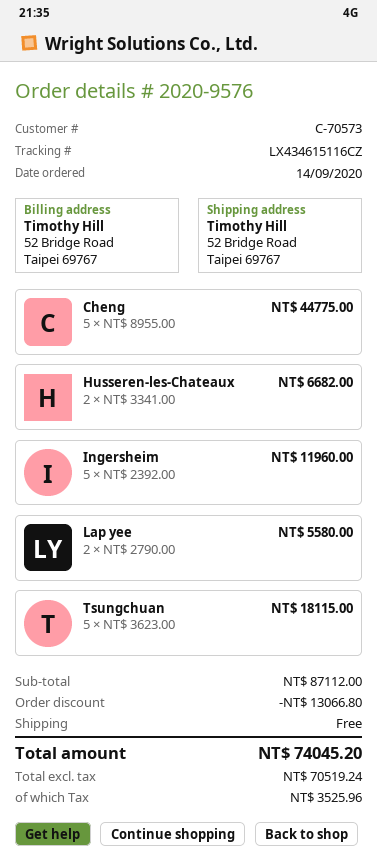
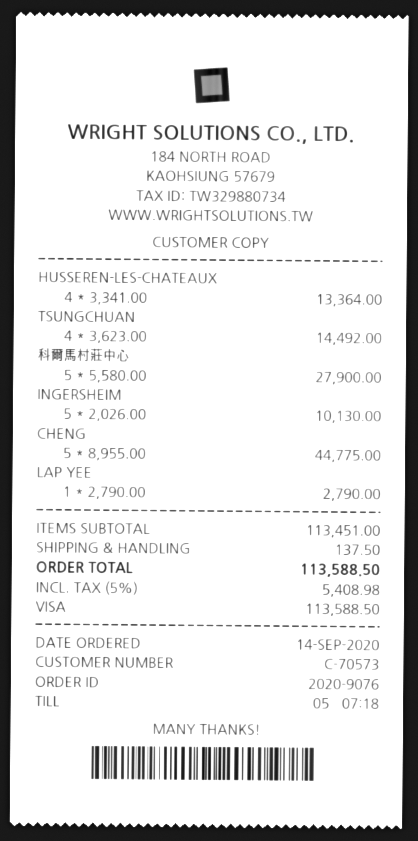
order number: 2020-9576 -> 2020-9076
Husseren-les-Chateaux: 2 x 3341.00 = 6682.00 -> 4 x 3341.00 = 13364.00
Ingersheim: 5 x 2392.00 = 11960.00 -> 5 x 2026.00 = 10130.00
Lap yee: 2 x 2790.00 = 5580.00 -> 1 x 2790.00 = 2790.00
Tsungchuan: 5 x 3623.00 = 18115.00 -> 4 x 3623.00 = 14492.00
科爾馬村莊中心: none -> 5 x 5580.00 = 27900.00
subtotal: 87112.00 -> 113451.00
discount: 13066.80 -> none
shipping: 0.00 -> 137.50
tax: 3525.96 -> 5408.98
total: 74045.20 -> 113588.50

